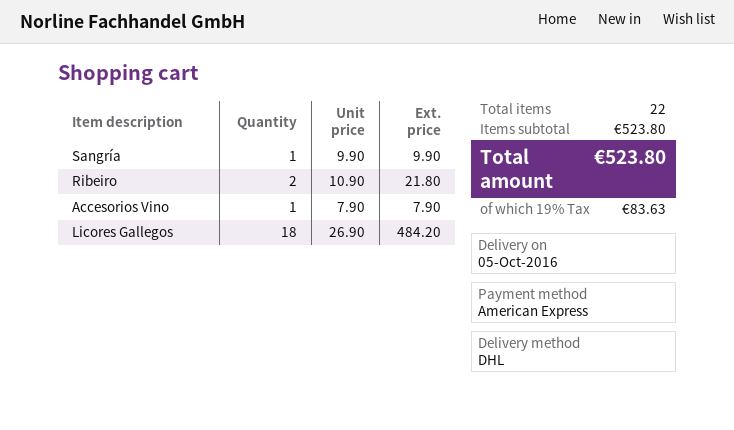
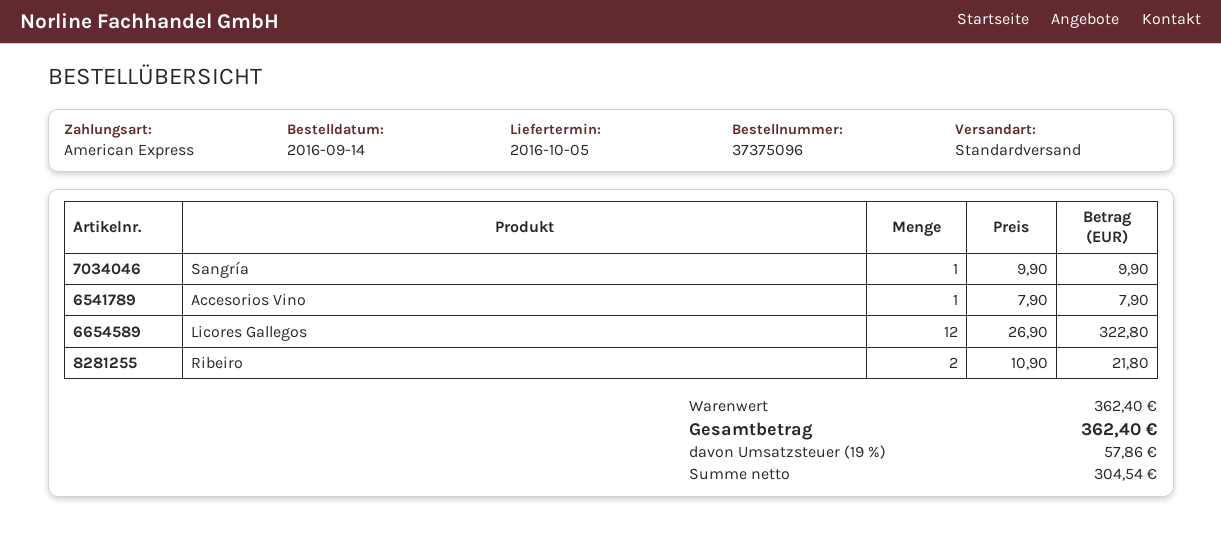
shipping method: DHL -> standard
Licores Gallegos: 18 x 26.90 = 484.20 -> 12 x 26.90 = 322.80
subtotal: 523.80 -> 362.40
tax: 19% = 83.63 -> 19% = 57.86
total: 523.80 -> 362.40

